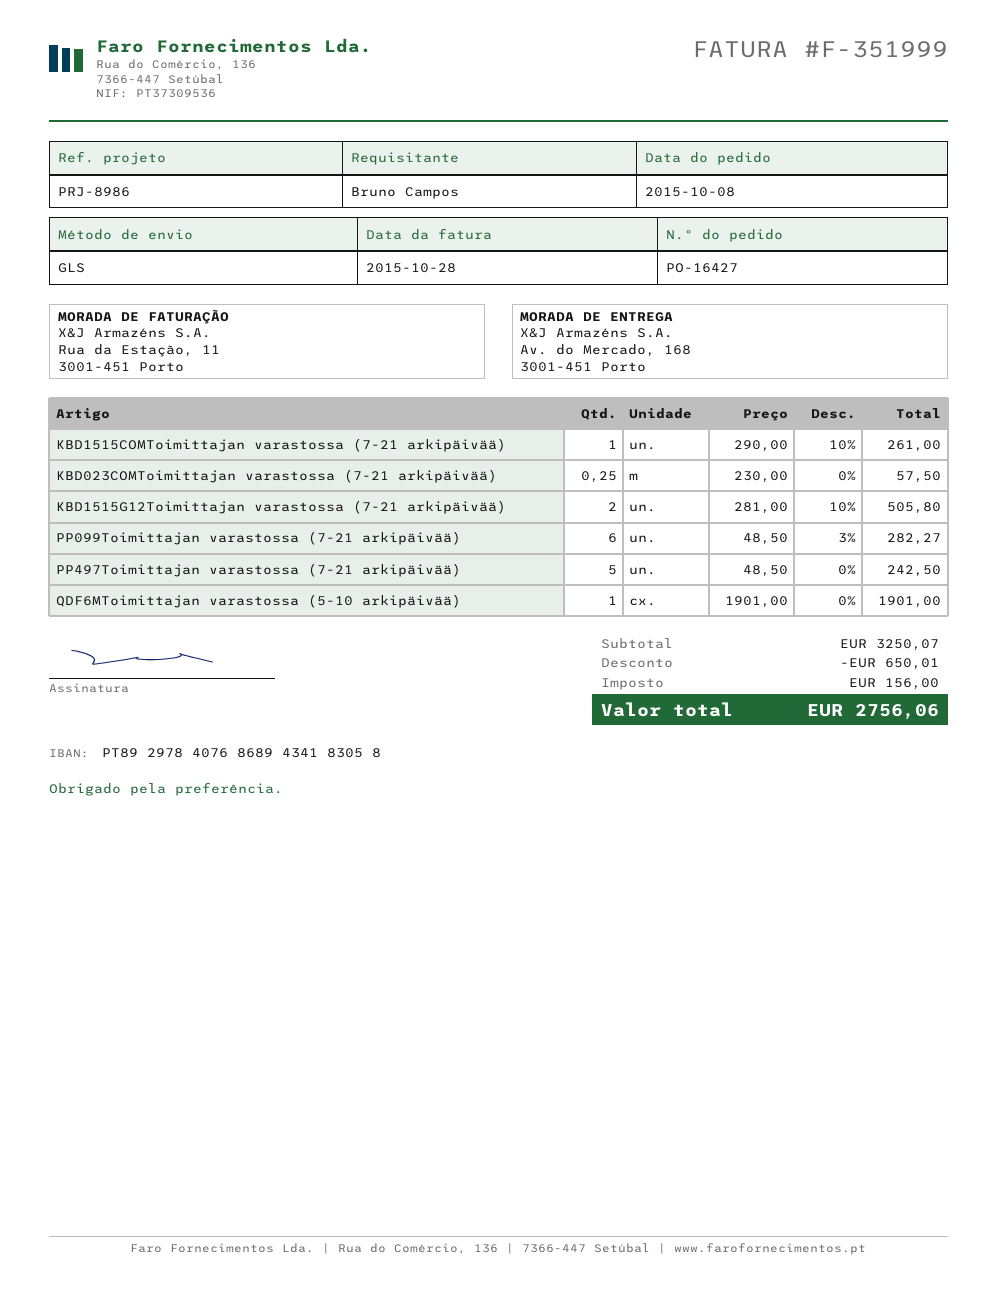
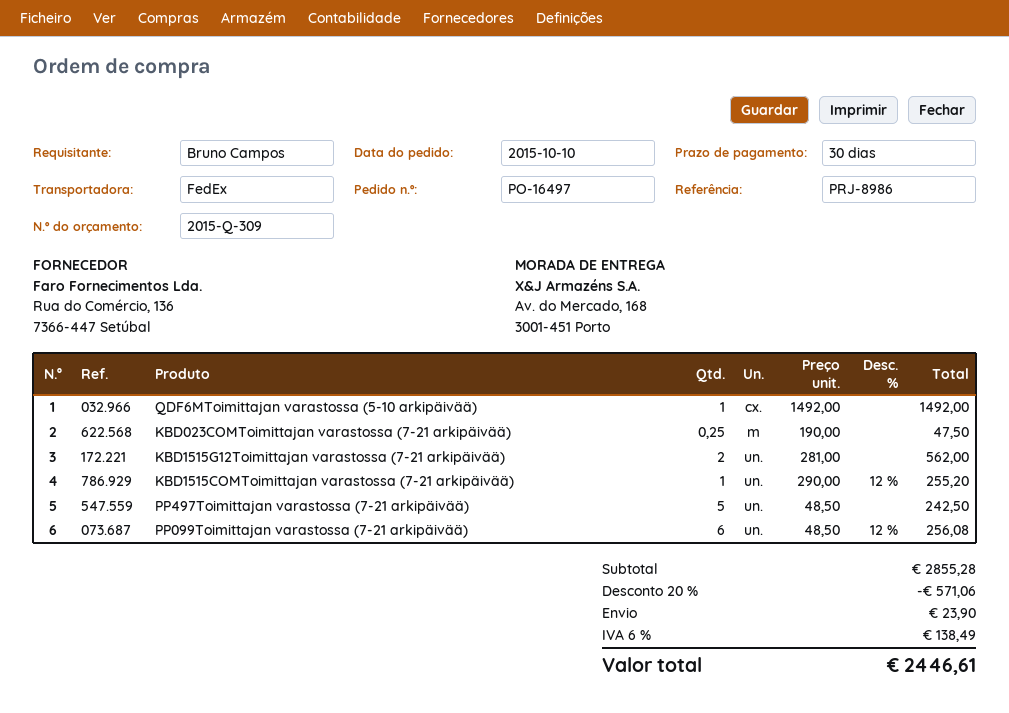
order number: PO-16427 -> PO-16497
order date: 2015-10-08 -> 2015-10-10
shipping method: GLS -> FedEx
KBD1515COMToimittajan varastossa (7-21 arkipäivää): 1 x 290.00 - 10% = 261.00 -> 1 x 290.00 - 12% = 255.20
KBD023COMToimittajan varastossa (7-21 arkipäivää): 0.25 x 230.00 = 57.50 -> 0.25 x 190.00 = 47.50
KBD1515G12Toimittajan varastossa (7-21 arkipäivää): 2 x 281.00 - 10% = 505.80 -> 2 x 281.00 = 562.00
PP099Toimittajan varastossa (7-21 arkipäivää): 6 x 48.50 - 3% = 282.27 -> 6 x 48.50 - 12% = 256.08
QDF6MToimittajan varastossa (5-10 arkipäivää): 1 x 1901.00 = 1901.00 -> 1 x 1492.00 = 1492.00
subtotal: 3250.07 -> 2855.28
discount: 650.01 -> 571.06
shipping: none -> 23.90
tax: 156.00 -> 138.49
total: 2756.06 -> 2446.61

